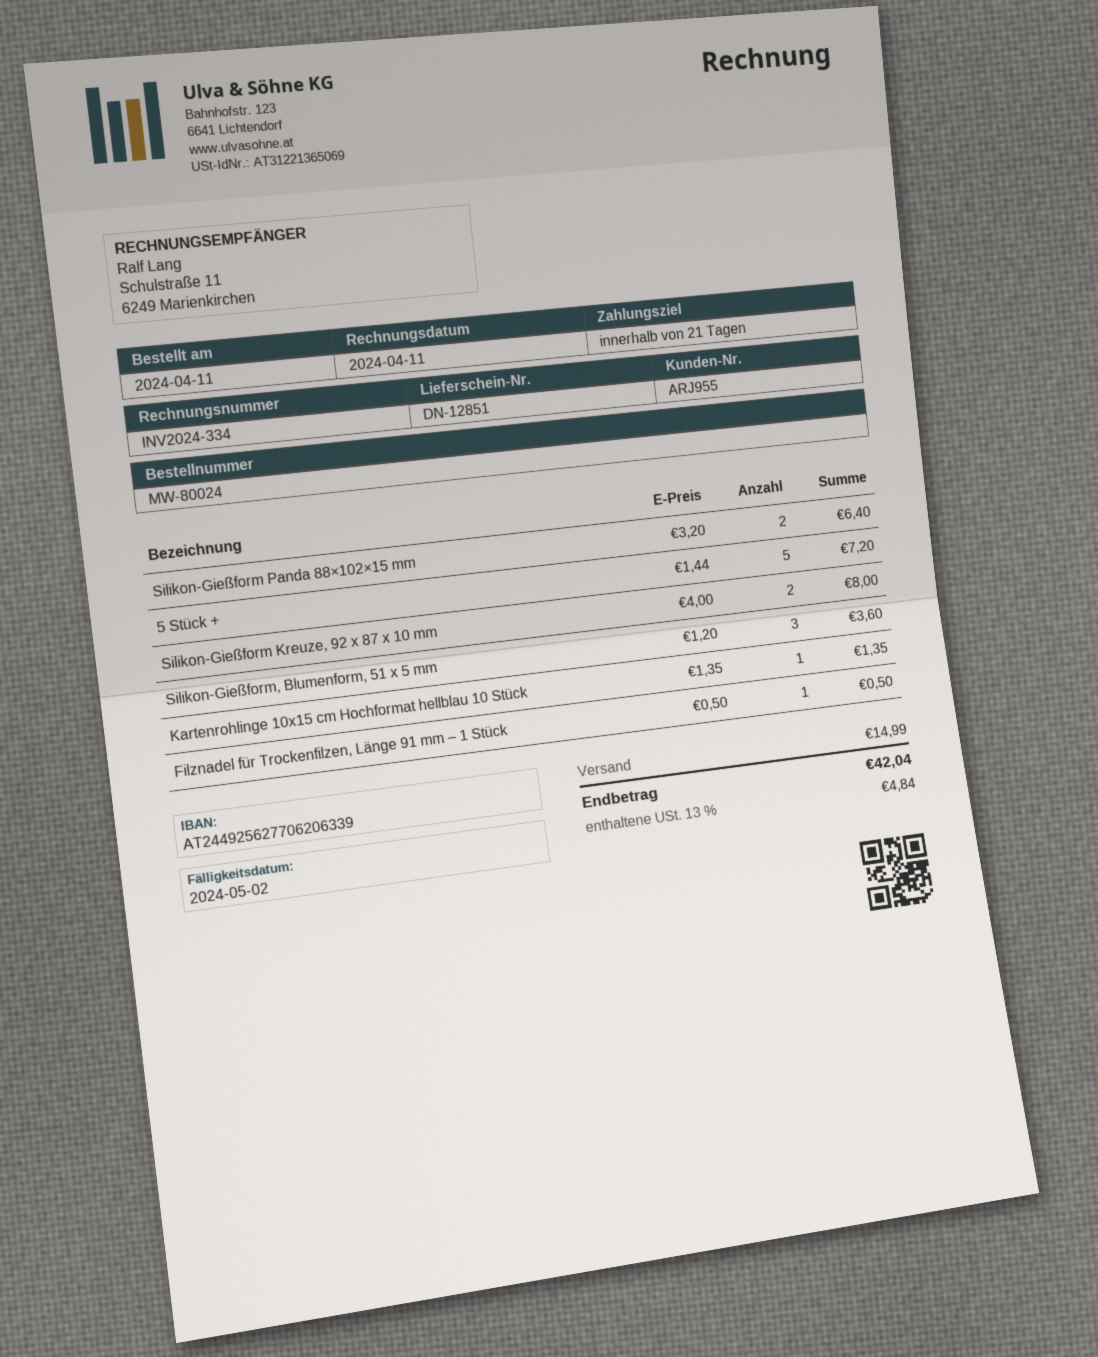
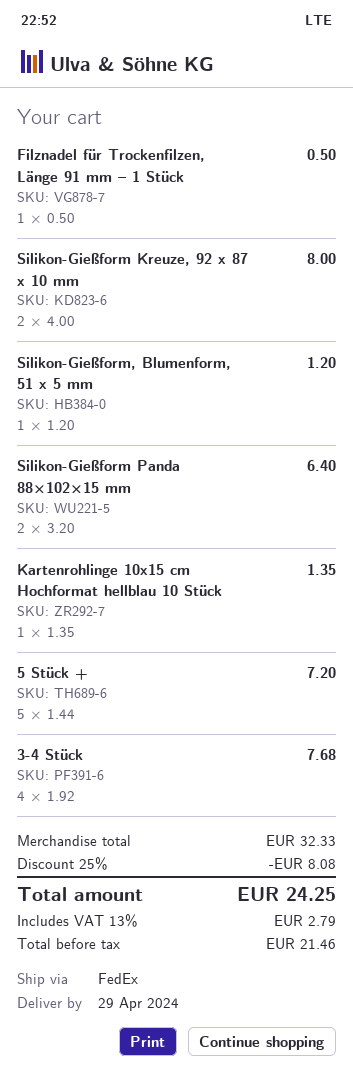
Silikon-Gießform, Blumenform, 51 x 5 mm: 3 x 1.20 = 3.60 -> 1 x 1.20 = 1.20
3-4 Stück: none -> 4 x 1.92 = 7.68
discount: none -> 25% = 8.08
shipping: 14.99 -> none
tax: 13% = 4.84 -> 13% = 2.79
total: 42.04 -> 24.25

